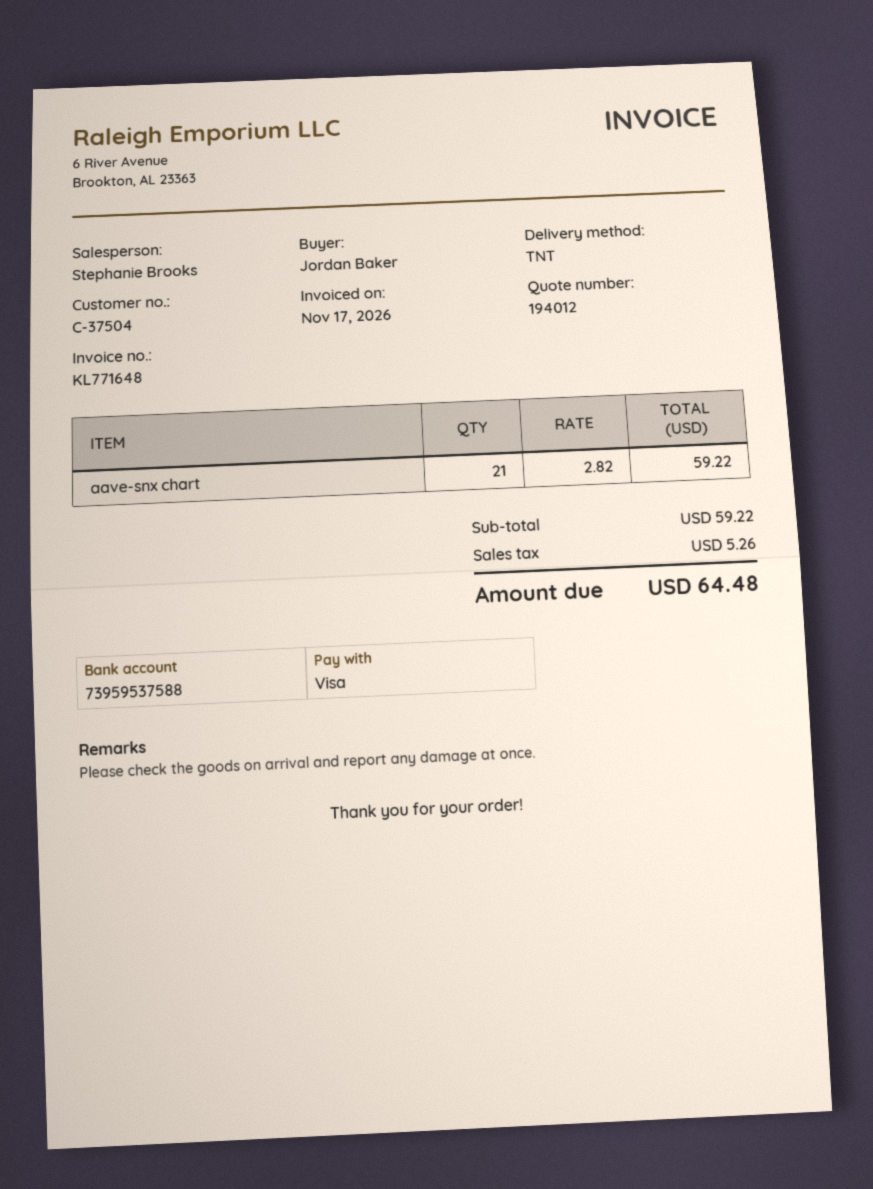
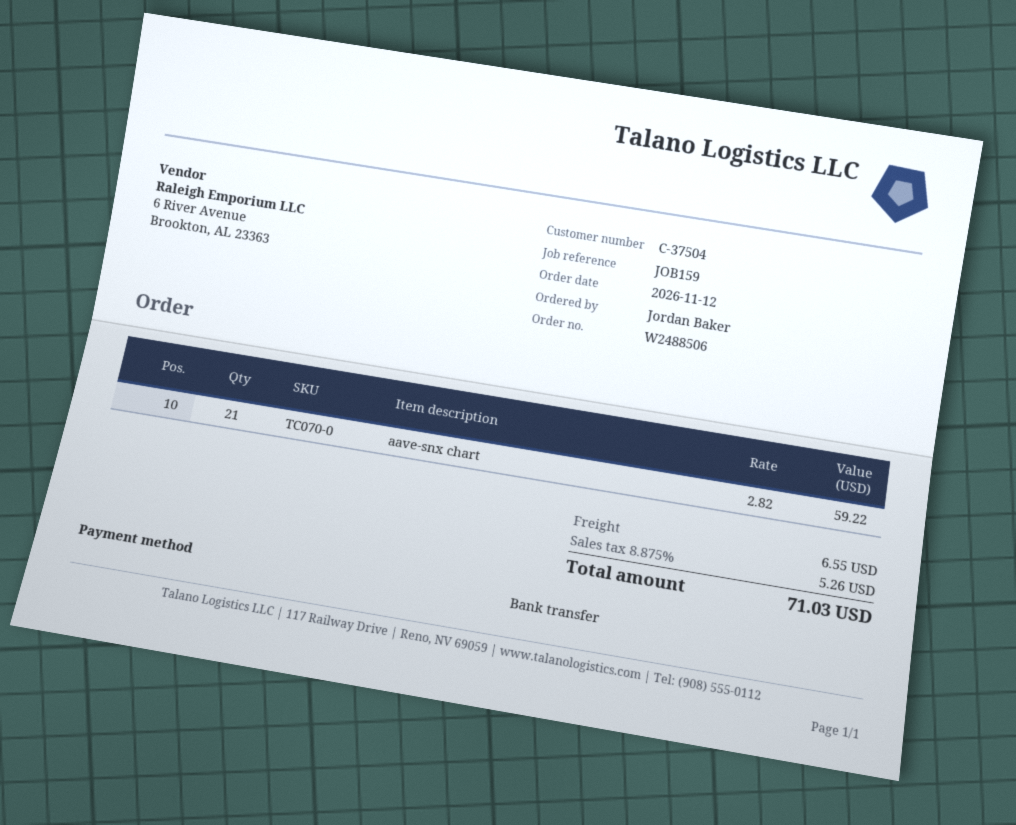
payment method: Visa -> bank transfer
shipping: none -> 6.55
total: 64.48 -> 71.03

